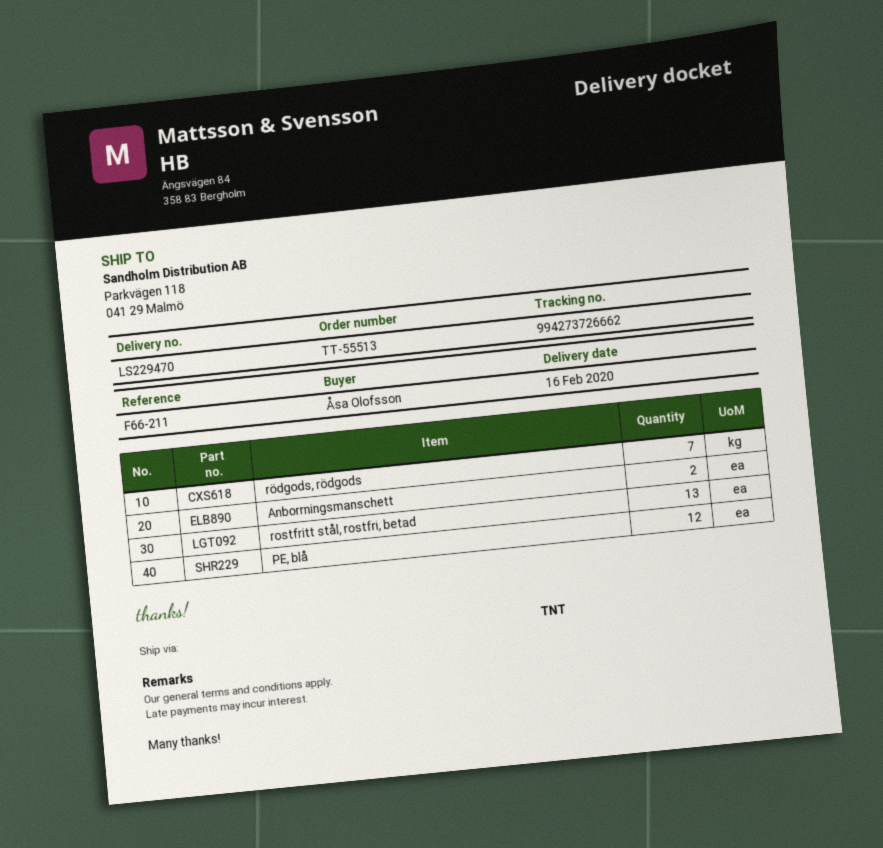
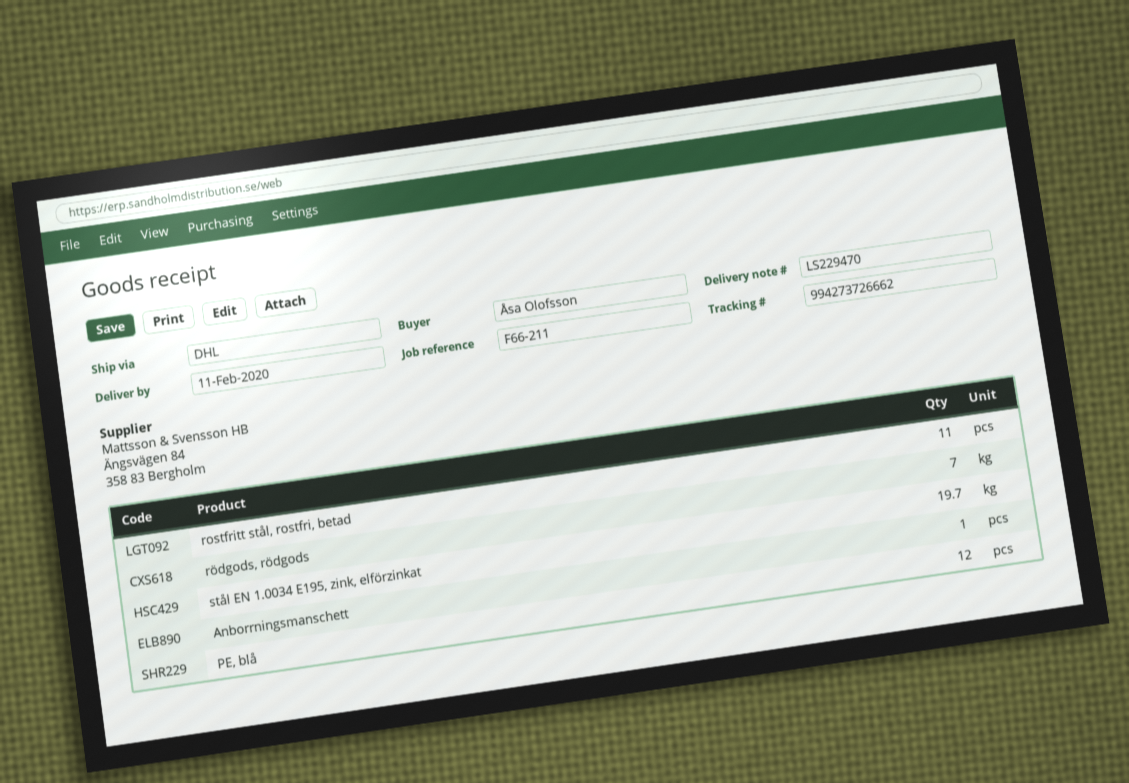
delivery date: 2020-02-16 -> 2020-02-11
shipping method: TNT -> DHL
Anborrningsmanschett: 2 -> 1
rostfritt stål, rostfri, betad: 13 -> 11
stål EN 1.0034 E195, zink, elförzinkat: none -> 19.7

